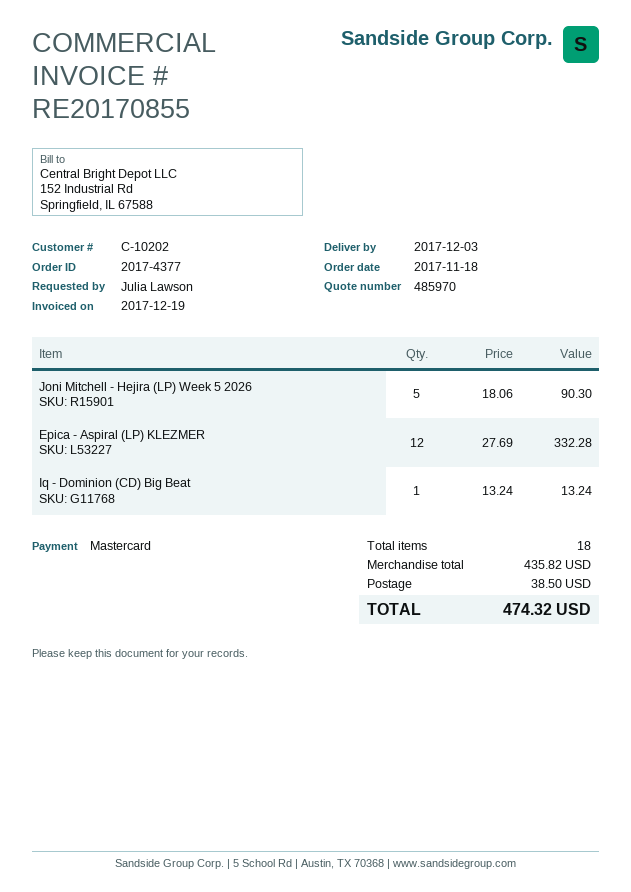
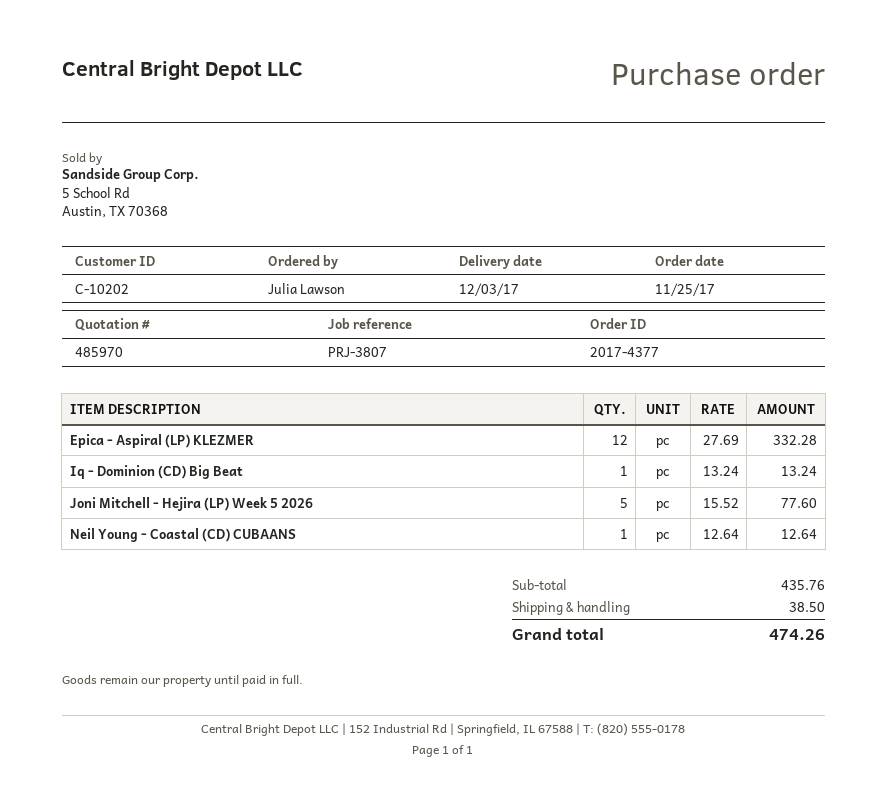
order date: 2017-11-18 -> 2017-11-25
Joni Mitchell - Hejira (LP) Week 5 2026: 5 x 18.06 = 90.30 -> 5 x 15.52 = 77.60
Neil Young - Coastal (CD) CUBAANS: none -> 1 x 12.64 = 12.64
subtotal: 435.82 -> 435.76
total: 474.32 -> 474.26

